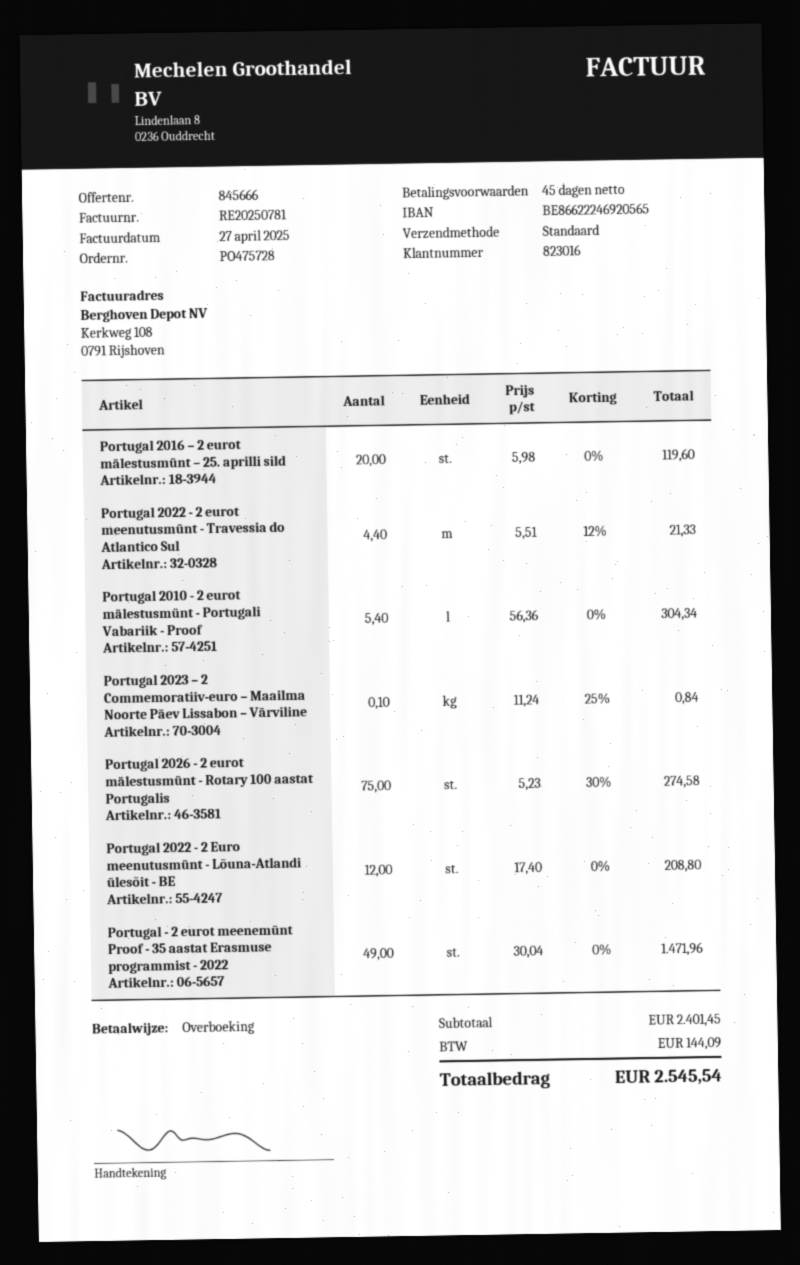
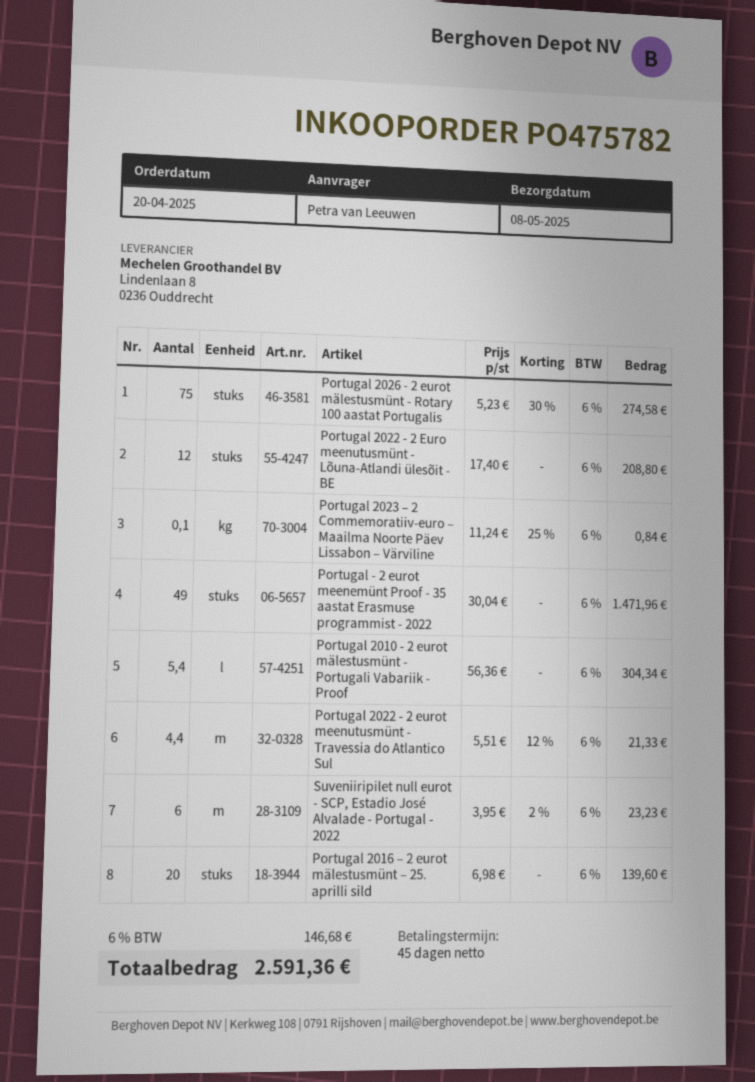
order number: PO475728 -> PO475782
Portugal 2016 – 2 eurot mälestusmünt – 25. aprilli sild: 20 x 5.98 = 119.60 -> 20 x 6.98 = 139.60
Suveniiripilet null eurot - SCP, Estadio José Alvalade - Portugal - 2022: none -> 6 x 3.95 - 2% = 23.23
tax: 144.09 -> 146.68
total: 2545.54 -> 2591.36

